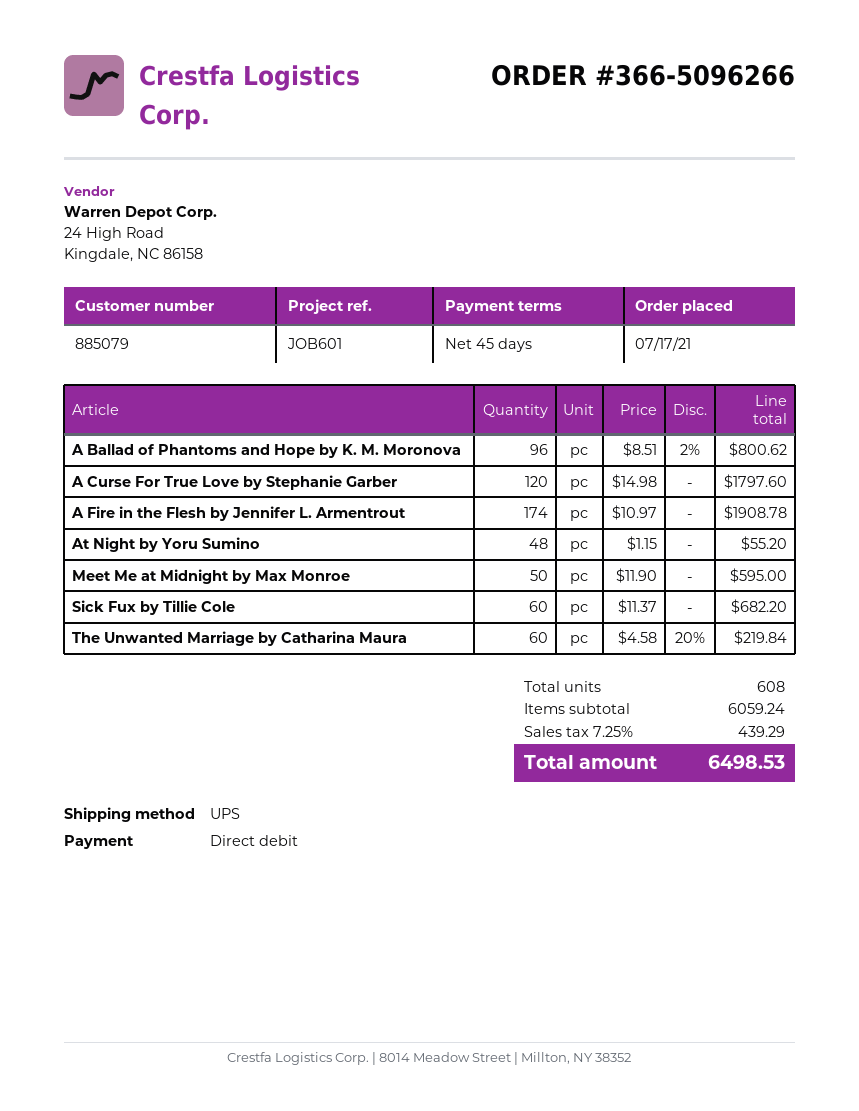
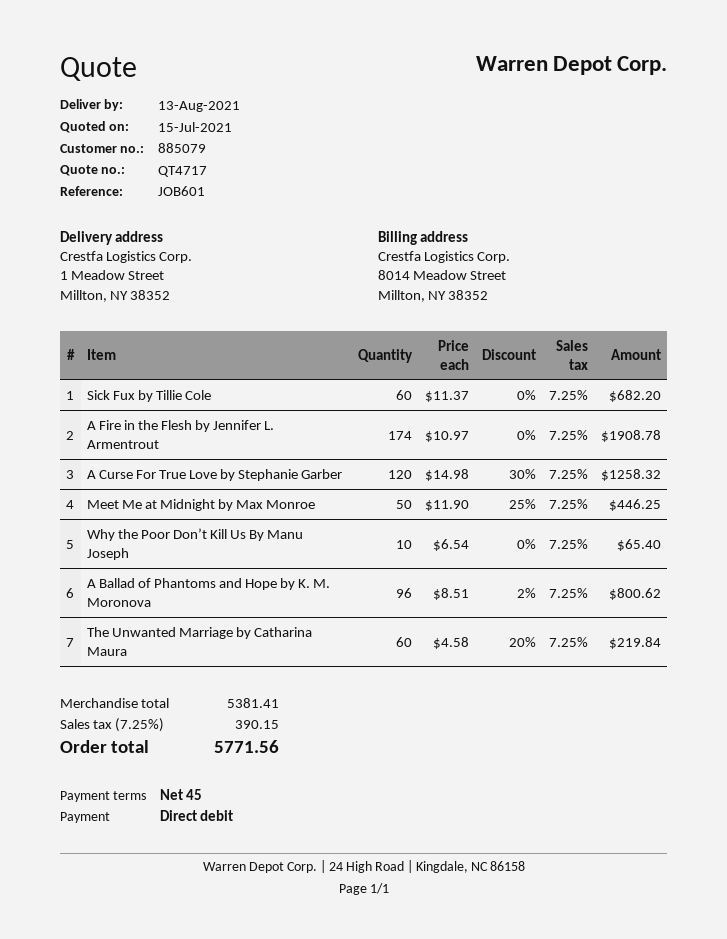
A Curse For True Love by Stephanie Garber: 120 x 14.98 = 1797.60 -> 120 x 14.98 - 30% = 1258.32
At Night by Yoru Sumino: 48 x 1.15 = 55.20 -> none
Meet Me at Midnight by Max Monroe: 50 x 11.90 = 595.00 -> 50 x 11.90 - 25% = 446.25
Why the Poor Don’t Kill Us By Manu Joseph: none -> 10 x 6.54 = 65.40
subtotal: 6059.24 -> 5381.41
tax: 7.25% = 439.29 -> 7.25% = 390.15
total: 6498.53 -> 5771.56

